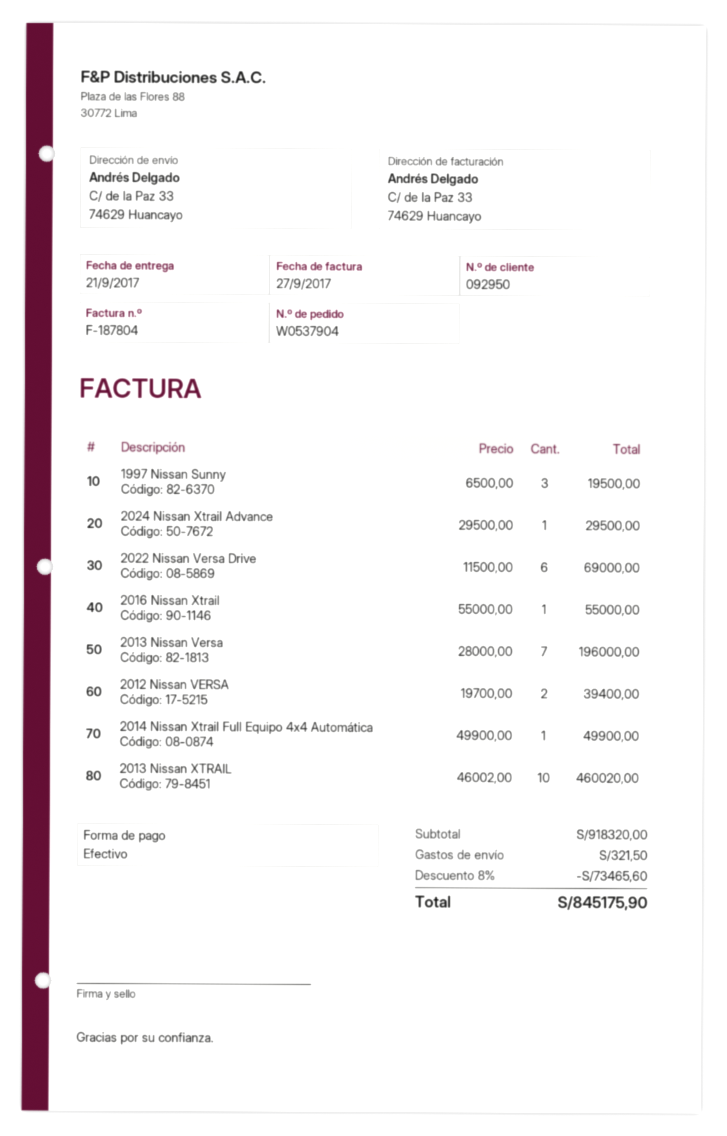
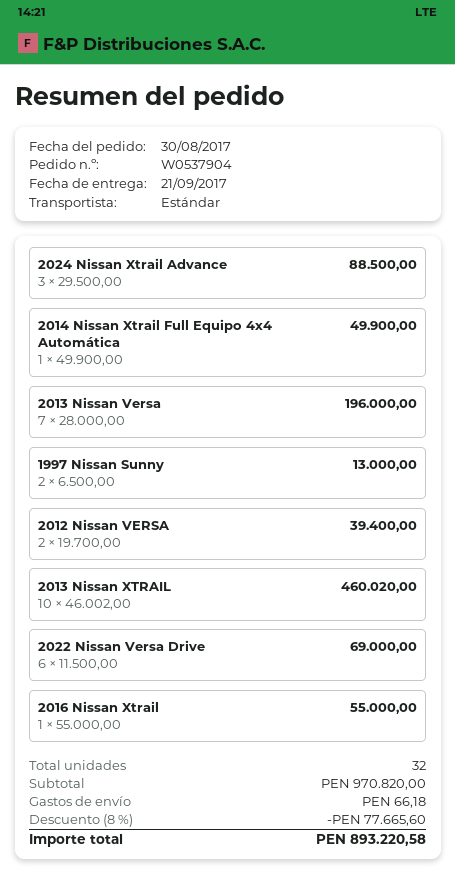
1997 Nissan Sunny: 3 x 6500.00 = 19500.00 -> 2 x 6500.00 = 13000.00
2024 Nissan Xtrail Advance: 1 x 29500.00 = 29500.00 -> 3 x 29500.00 = 88500.00
subtotal: 918320.00 -> 970820.00
discount: 8% = 73465.60 -> 8% = 77665.60
shipping: 321.50 -> 66.18
total: 845175.90 -> 893220.58

